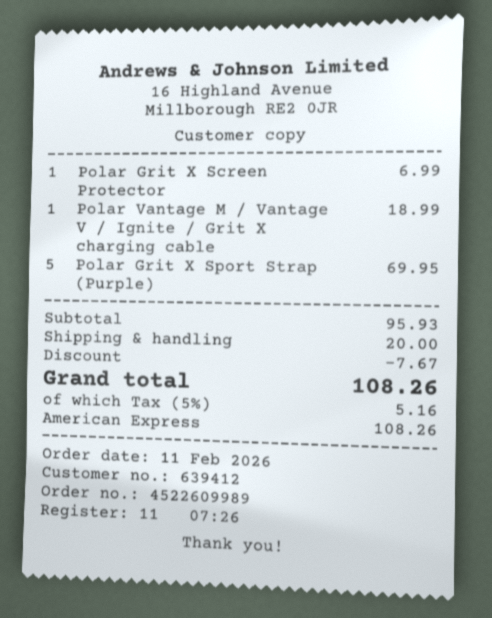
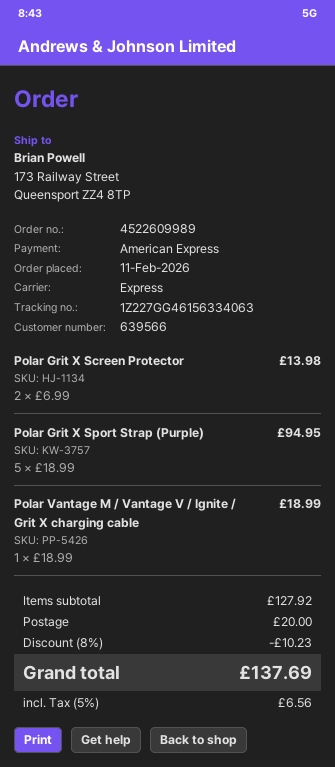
customer number: 639412 -> 639566
Polar Grit X Screen Protector: 1 for 6.99 -> 2 for 13.98
Polar Grit X Sport Strap (Purple): 5 for 69.95 -> 5 for 94.95
subtotal: 95.93 -> 127.92
discount: 7.67 -> 10.23
tax: 5% = 5.16 -> 5% = 6.56
total: 108.26 -> 137.69

